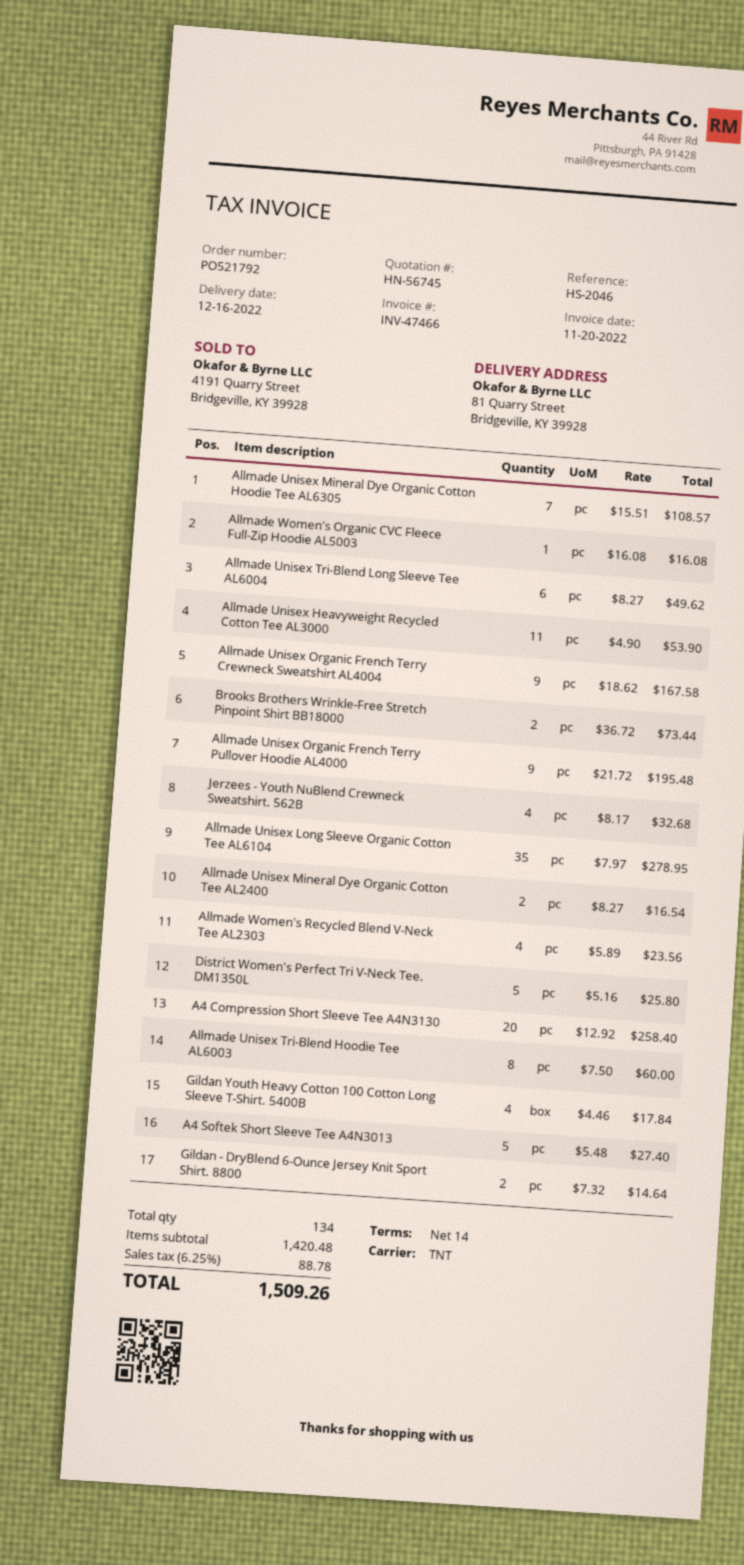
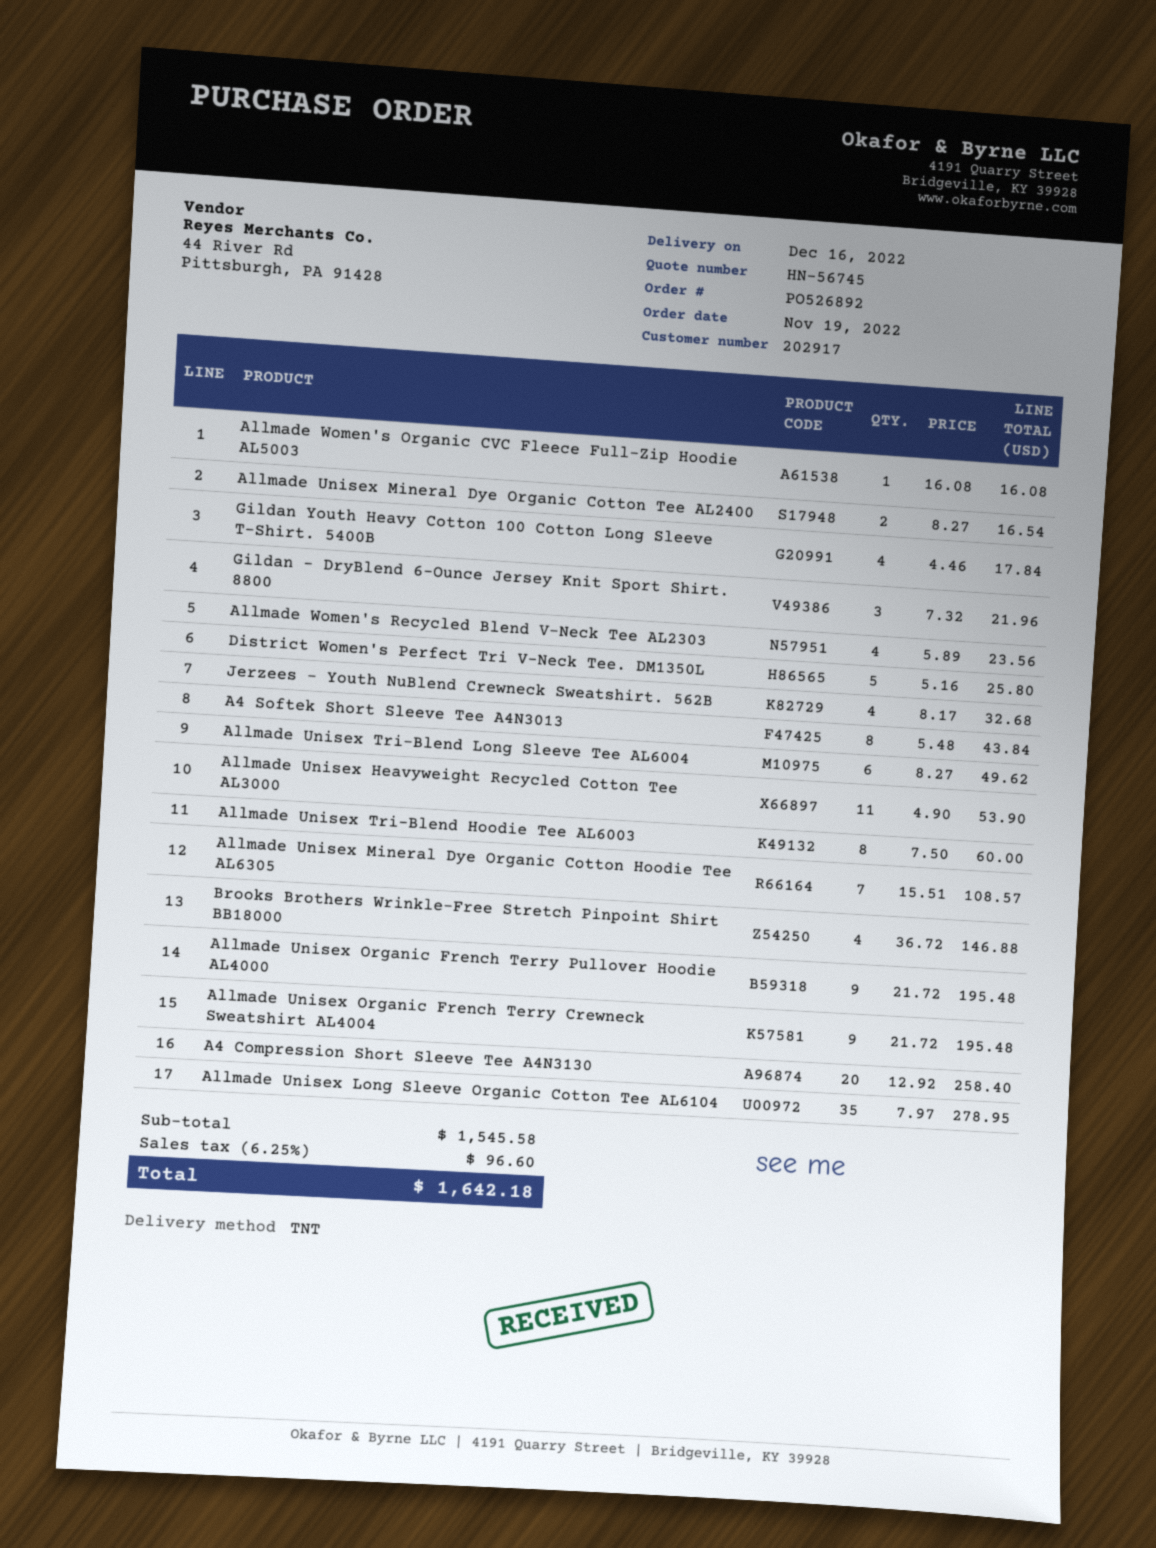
order number: PO521792 -> PO526892
Allmade Unisex Organic French Terry Crewneck Sweatshirt AL4004: 9 x 18.62 = 167.58 -> 9 x 21.72 = 195.48
Brooks Brothers Wrinkle-Free Stretch Pinpoint Shirt BB18000: 2 x 36.72 = 73.44 -> 4 x 36.72 = 146.88
A4 Softek Short Sleeve Tee A4N3013: 5 x 5.48 = 27.40 -> 8 x 5.48 = 43.84
Gildan - DryBlend 6-Ounce Jersey Knit Sport Shirt. 8800: 2 x 7.32 = 14.64 -> 3 x 7.32 = 21.96
subtotal: 1420.48 -> 1545.58
tax: 6.25% = 88.78 -> 6.25% = 96.60
total: 1509.26 -> 1642.18

